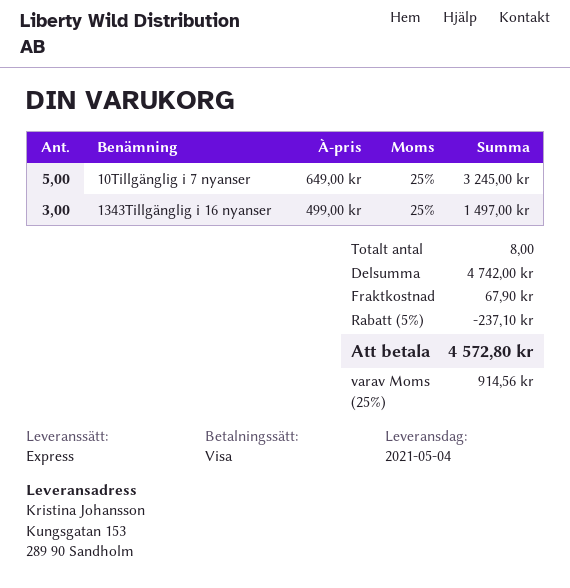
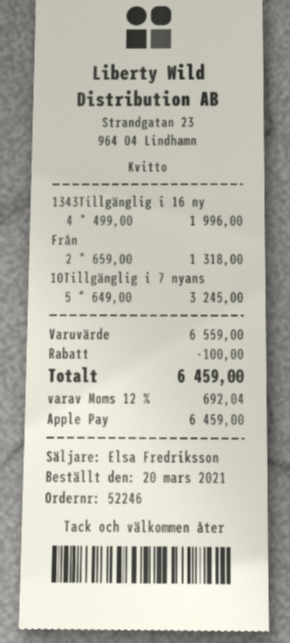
payment method: Visa -> Apple Pay
1343Tillgänglig i 16 nyanser: 3 x 499.00 = 1497.00 -> 4 x 499.00 = 1996.00
Från: none -> 2 x 659.00 = 1318.00
subtotal: 4742.00 -> 6559.00
discount: 237.10 -> 100.00
shipping: 67.90 -> none
tax: 25% = 914.56 -> 12% = 692.04
total: 4572.80 -> 6459.00

